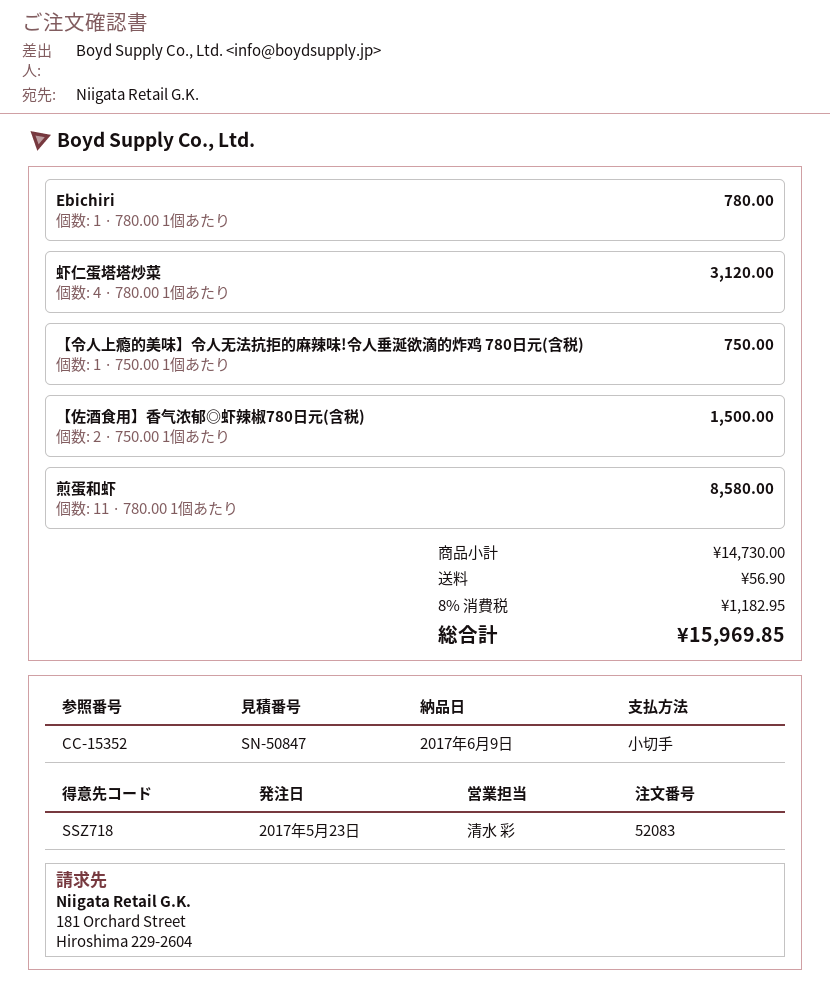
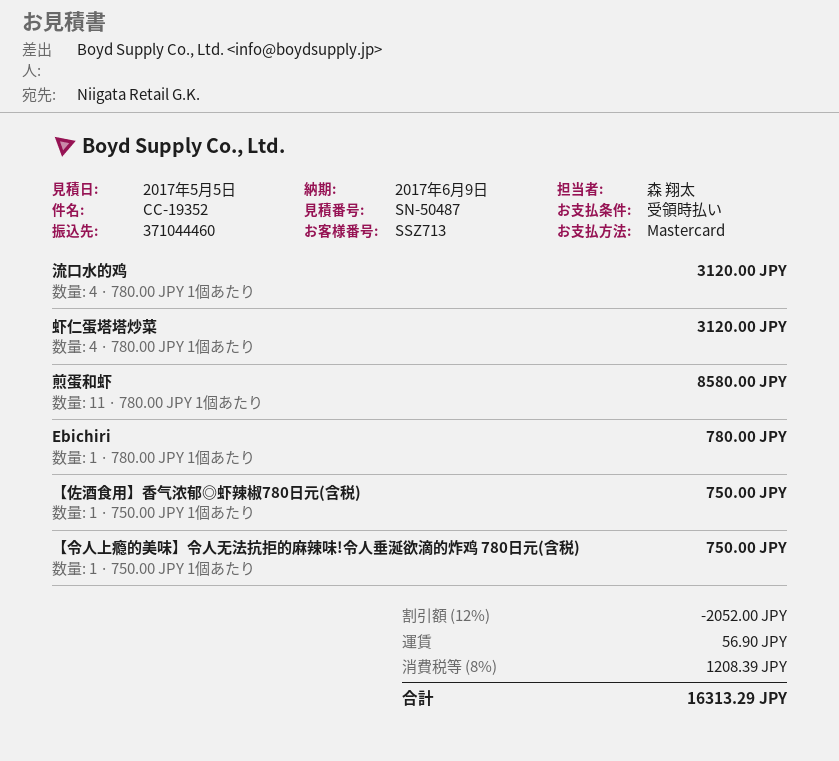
quote number: SN-50847 -> SN-50487
customer number: SSZ718 -> SSZ713
reference: CC-15352 -> CC-19352
sales rep: 清水 彩 -> 森 翔太
payment method: cheque -> Mastercard
【佐酒食用】香气浓郁◎虾辣椒780日元(含税): 2 x 750.00 = 1500.00 -> 1 x 750.00 = 750.00
流口水的鸡: none -> 4 x 780.00 = 3120.00
discount: none -> 12% = 2052.00
tax: 8% = 1182.95 -> 8% = 1208.39
total: 15969.85 -> 16313.29

